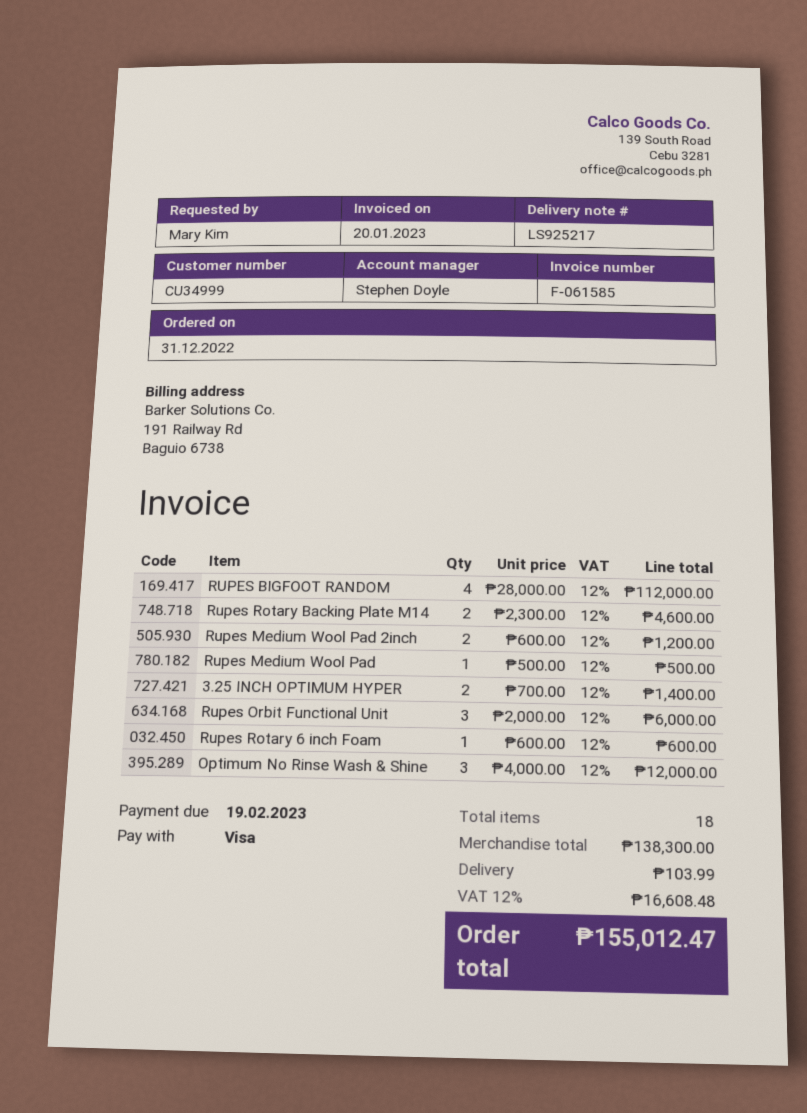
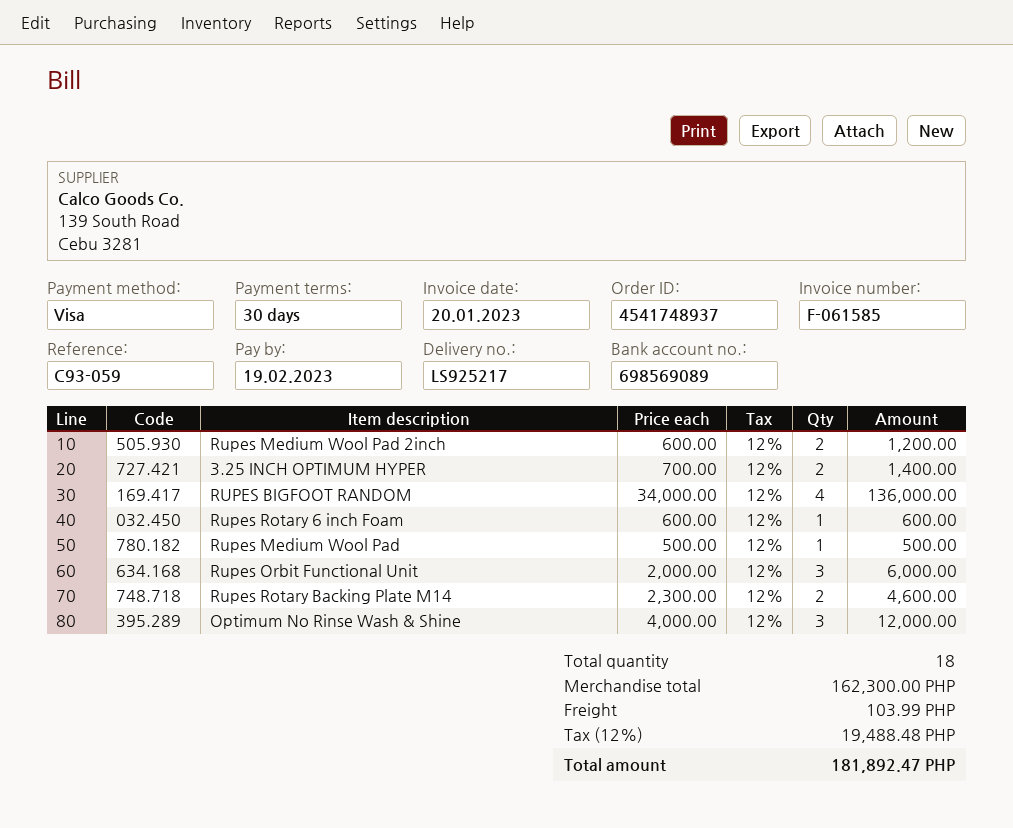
RUPES BIGFOOT RANDOM: 4 x 28000.00 = 112000.00 -> 4 x 34000.00 = 136000.00
subtotal: 138300.00 -> 162300.00
tax: 12% = 16608.48 -> 12% = 19488.48
total: 155012.47 -> 181892.47

